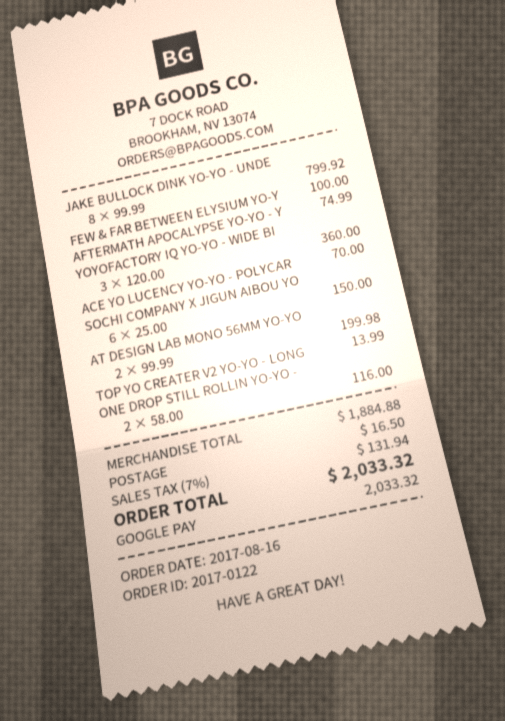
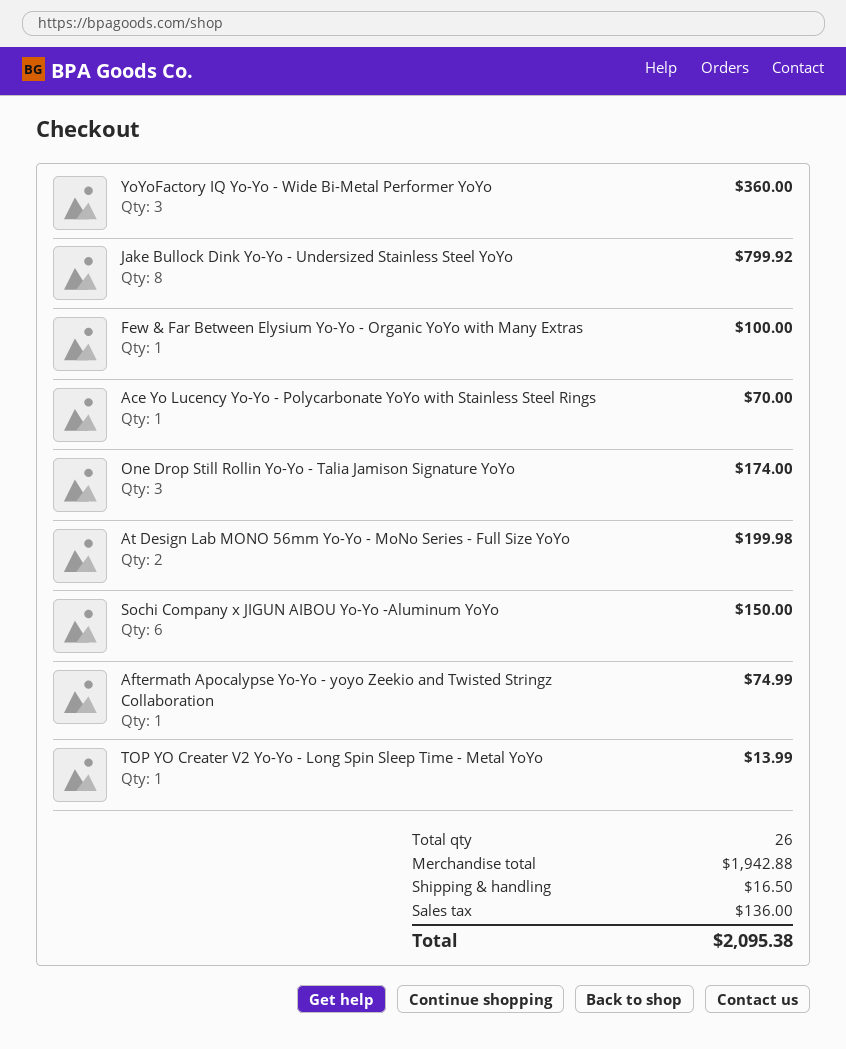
ONE DROP STILL ROLLIN YO-YO -: 2 for 116.00 -> 3 for 174.00
subtotal: 1884.88 -> 1942.88
tax: 131.94 -> 136.00
total: 2033.32 -> 2095.38

